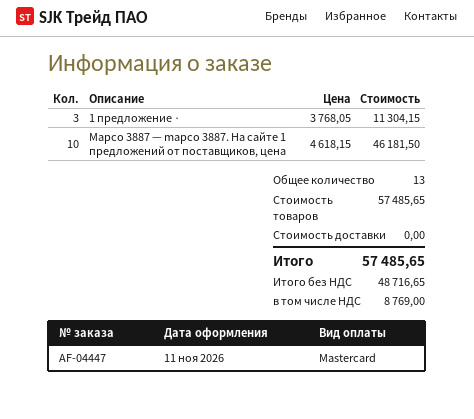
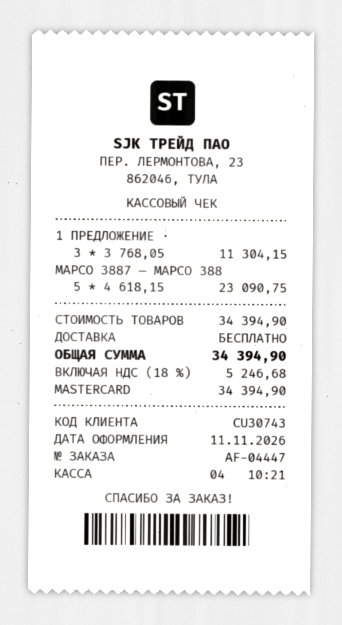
Mapco 3887 — mapco 3887. На сайте 1 предложений от поставщиков, цена: 10 x 4618.15 = 46181.50 -> 5 x 4618.15 = 23090.75
subtotal: 57485.65 -> 34394.90
tax: 8769.00 -> 5246.68
total: 57485.65 -> 34394.90

